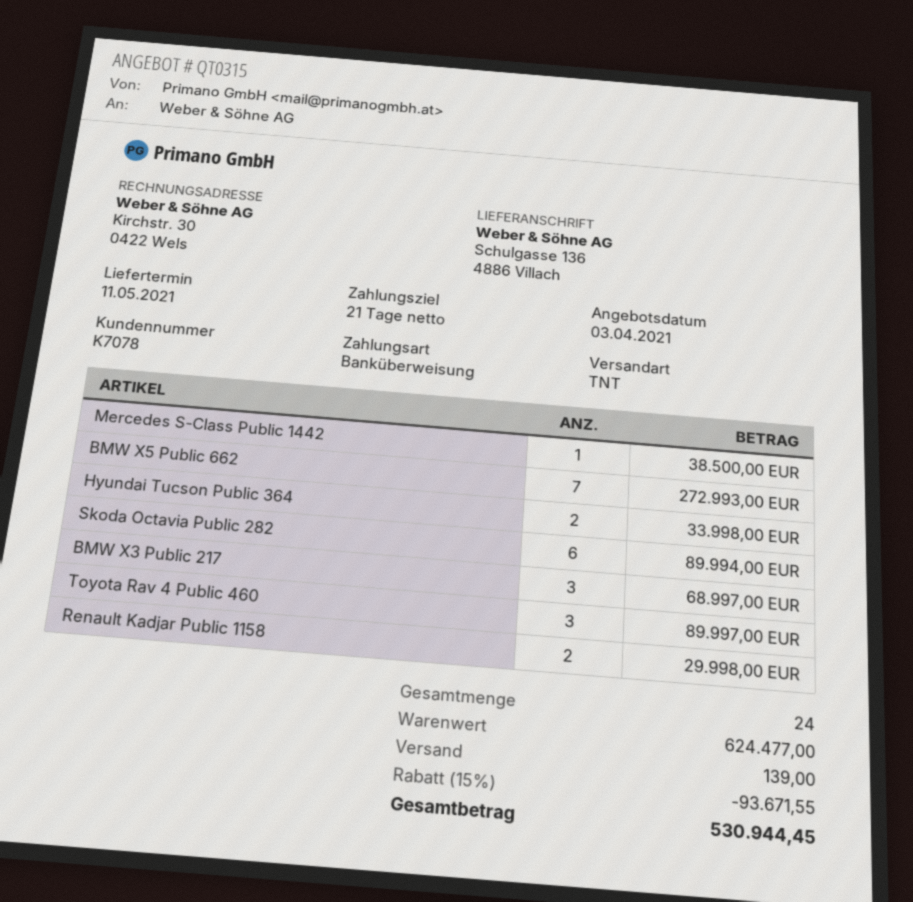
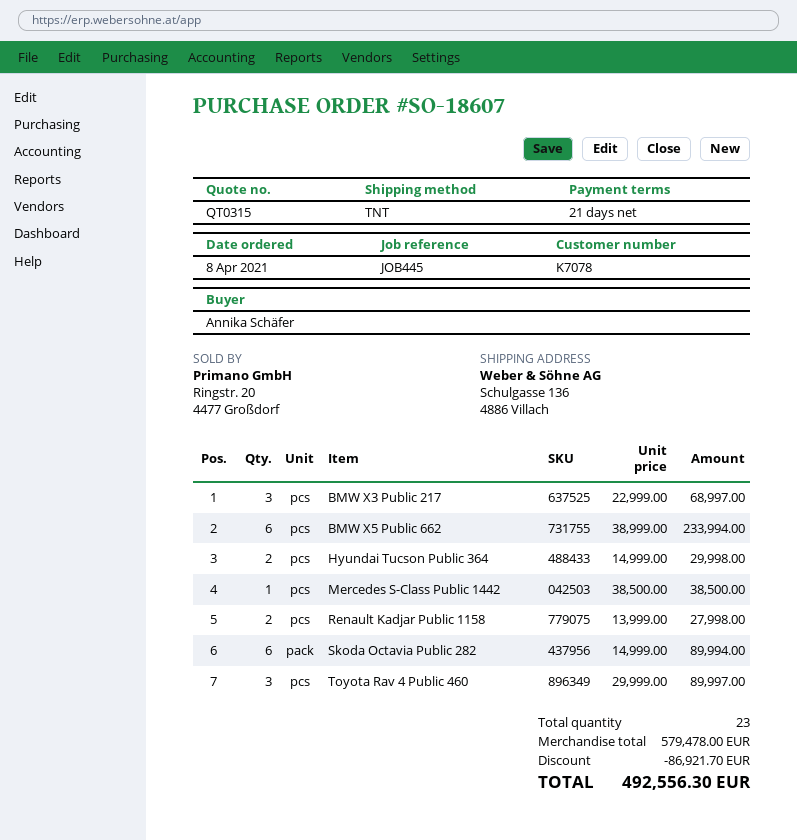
BMW X5 Public 662: 7 for 272993.00 -> 6 for 233994.00
Hyundai Tucson Public 364: 2 for 33998.00 -> 2 for 29998.00
Renault Kadjar Public 1158: 2 for 29998.00 -> 2 for 27998.00
total quantity: 24 -> 23
subtotal: 624477.00 -> 579478.00
discount: 93671.55 -> 86921.70
shipping: 139.00 -> none
total: 530944.45 -> 492556.30

